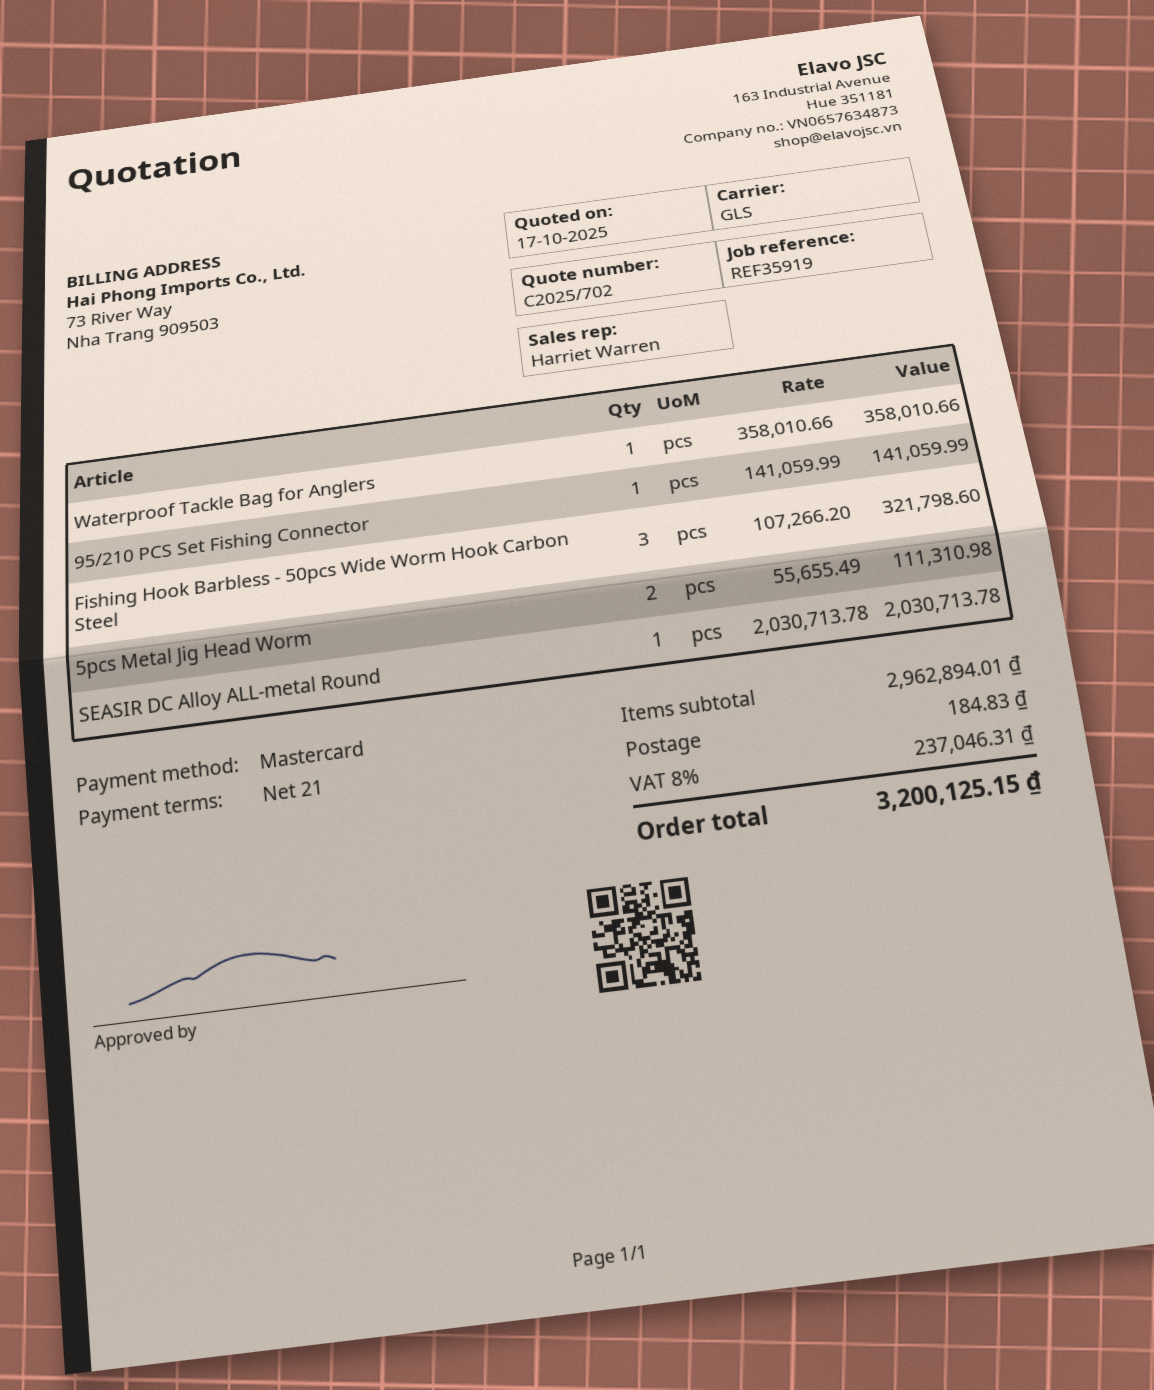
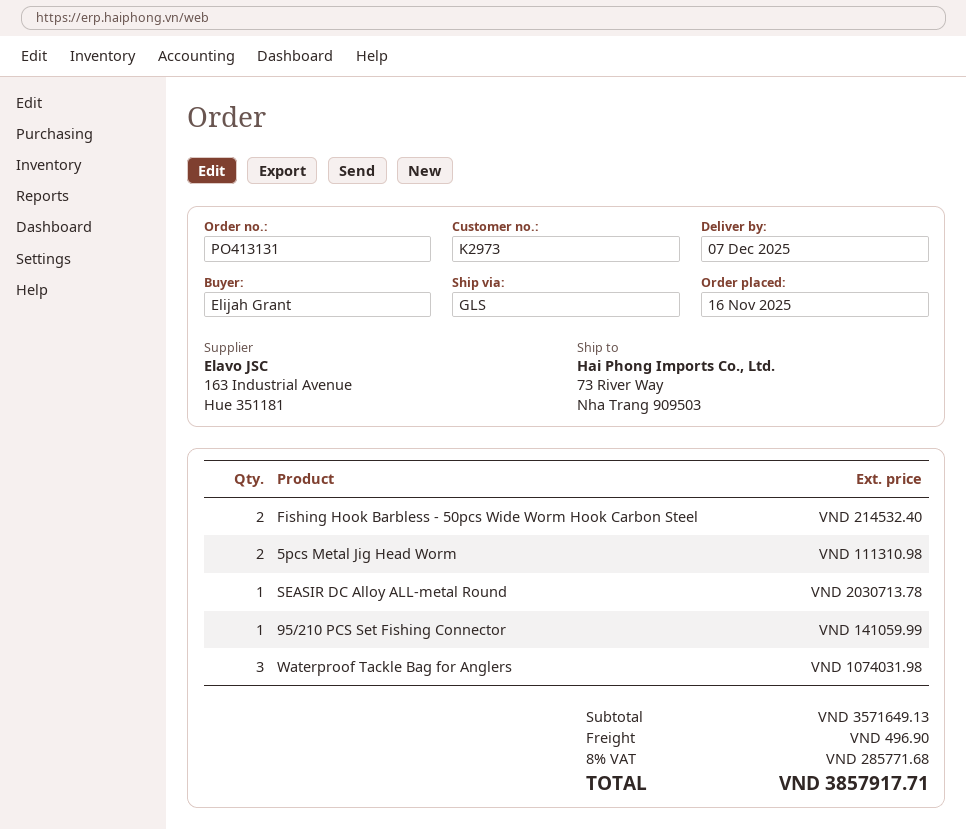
Waterproof Tackle Bag for Anglers: 1 for 358010.66 -> 3 for 1074031.98
Fishing Hook Barbless - 50pcs Wide Worm Hook Carbon Steel: 3 for 321798.60 -> 2 for 214532.40
subtotal: 2962894.01 -> 3571649.13
shipping: 184.83 -> 496.90
tax: 8% = 237046.31 -> 8% = 285771.68
total: 3200125.15 -> 3857917.71

